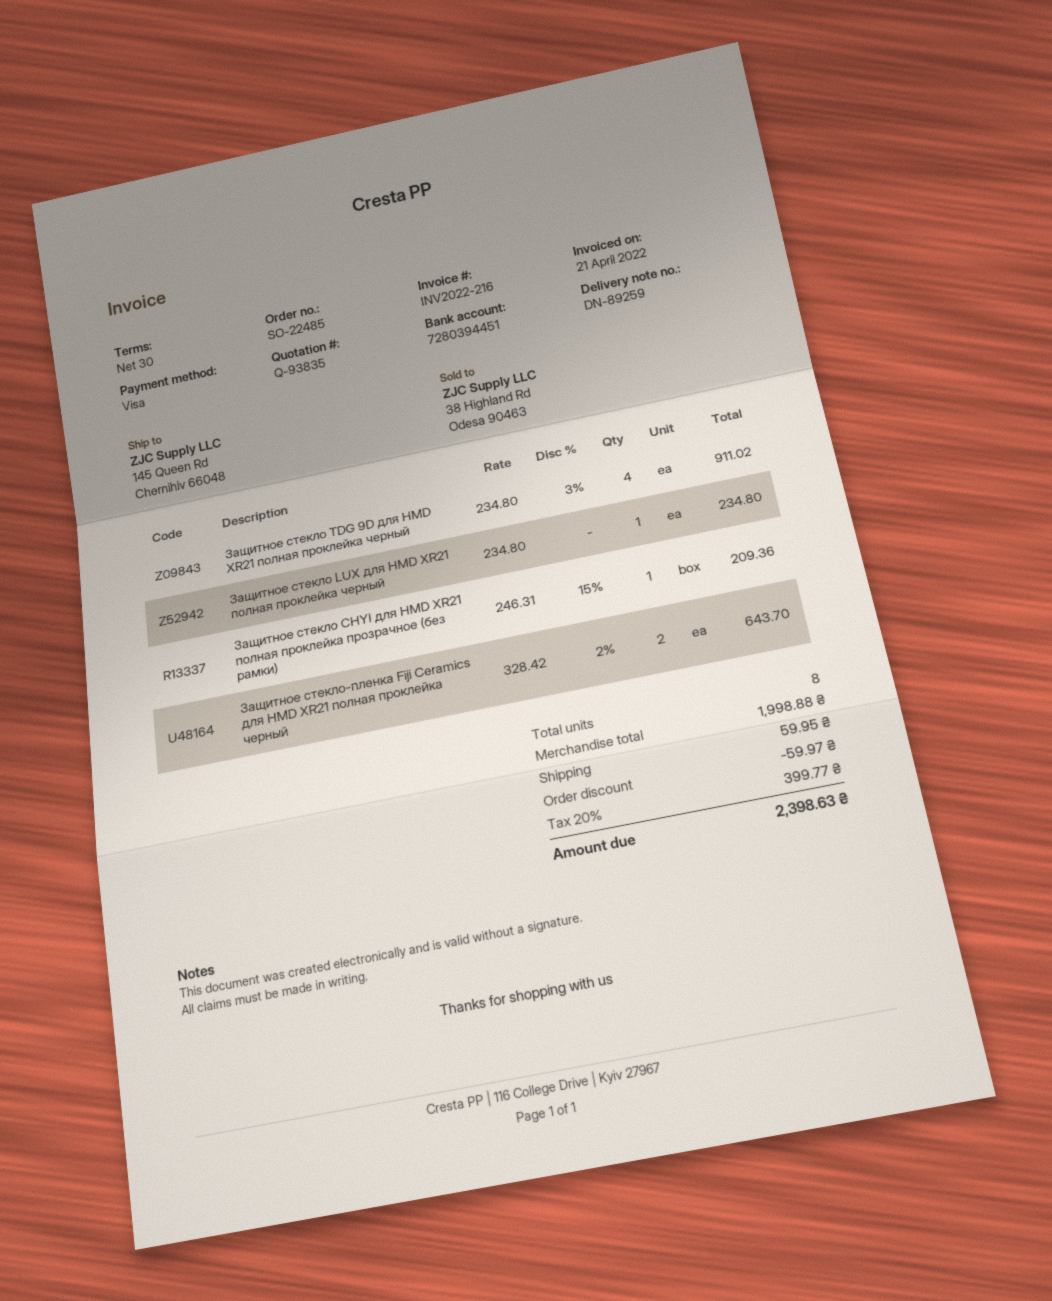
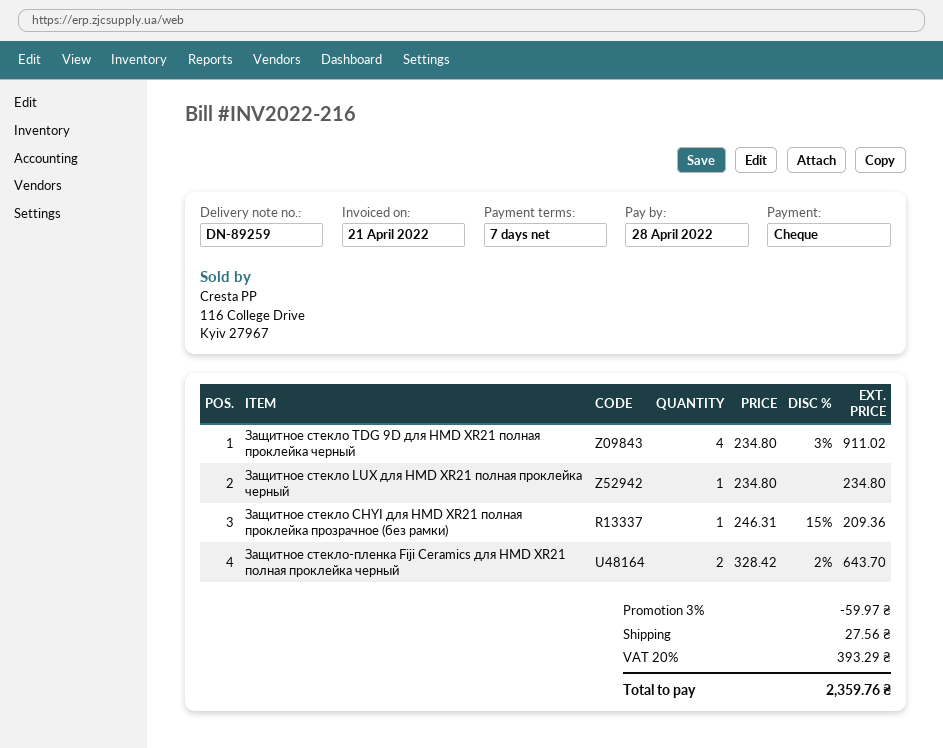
payment terms: 30 days -> 7 days
payment method: Visa -> cheque
shipping: 59.95 -> 27.56
tax: 20% = 399.77 -> 20% = 393.29
total: 2398.63 -> 2359.76

